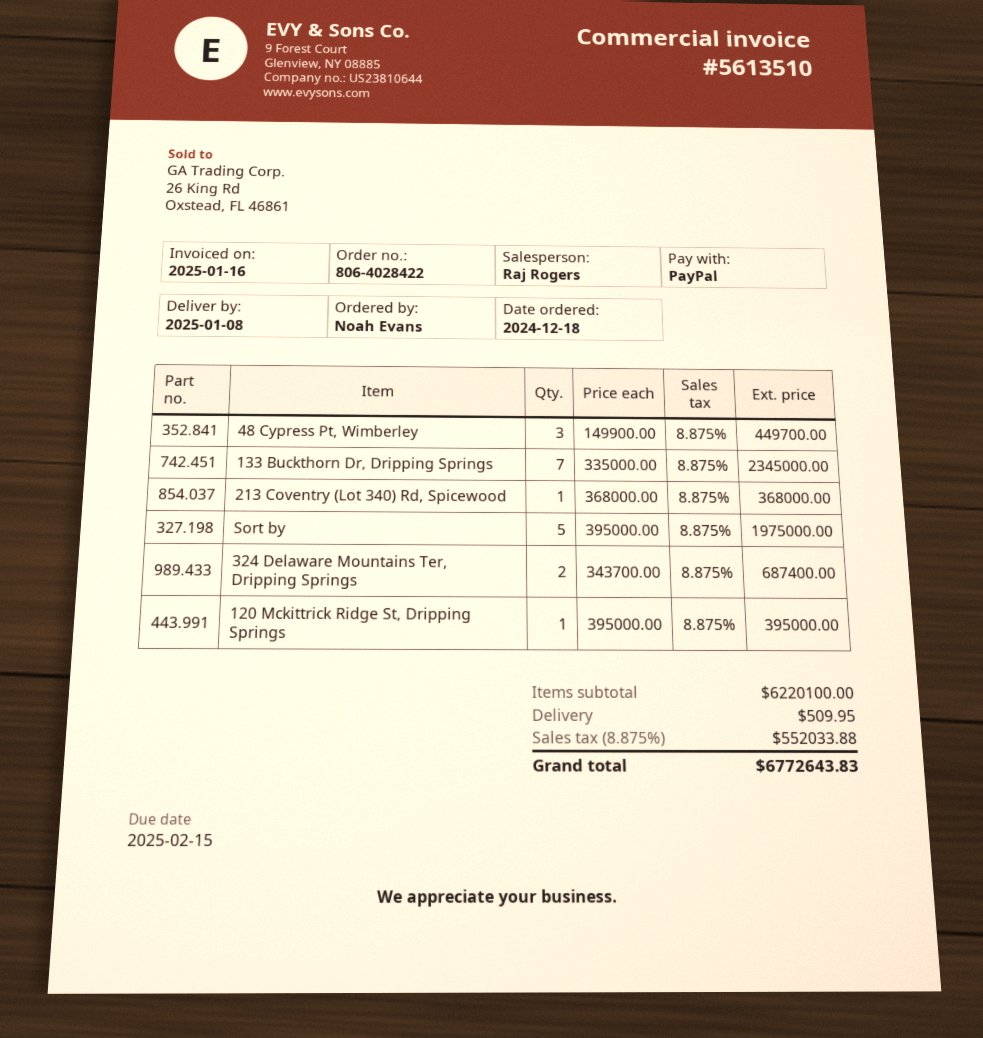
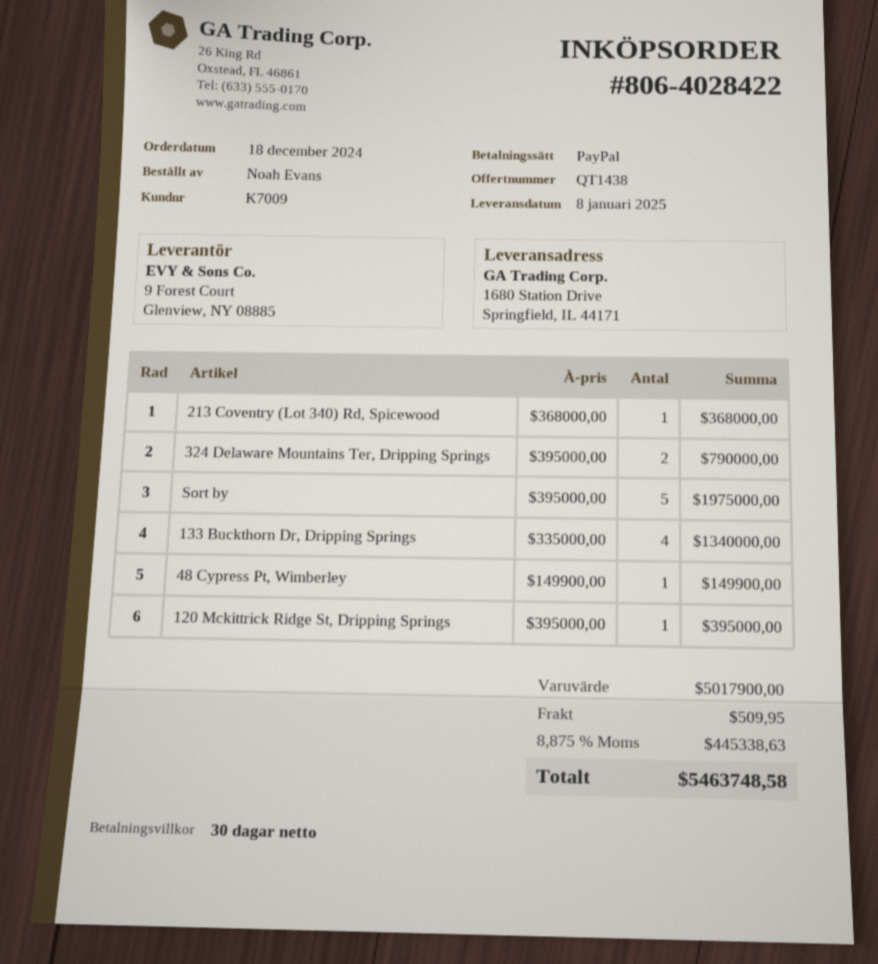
48 Cypress Pt, Wimberley: 3 x 149900.00 = 449700.00 -> 1 x 149900.00 = 149900.00
133 Buckthorn Dr, Dripping Springs: 7 x 335000.00 = 2345000.00 -> 4 x 335000.00 = 1340000.00
324 Delaware Mountains Ter, Dripping Springs: 2 x 343700.00 = 687400.00 -> 2 x 395000.00 = 790000.00
subtotal: 6220100.00 -> 5017900.00
tax: 8.875% = 552033.88 -> 8.875% = 445338.63
total: 6772643.83 -> 5463748.58

